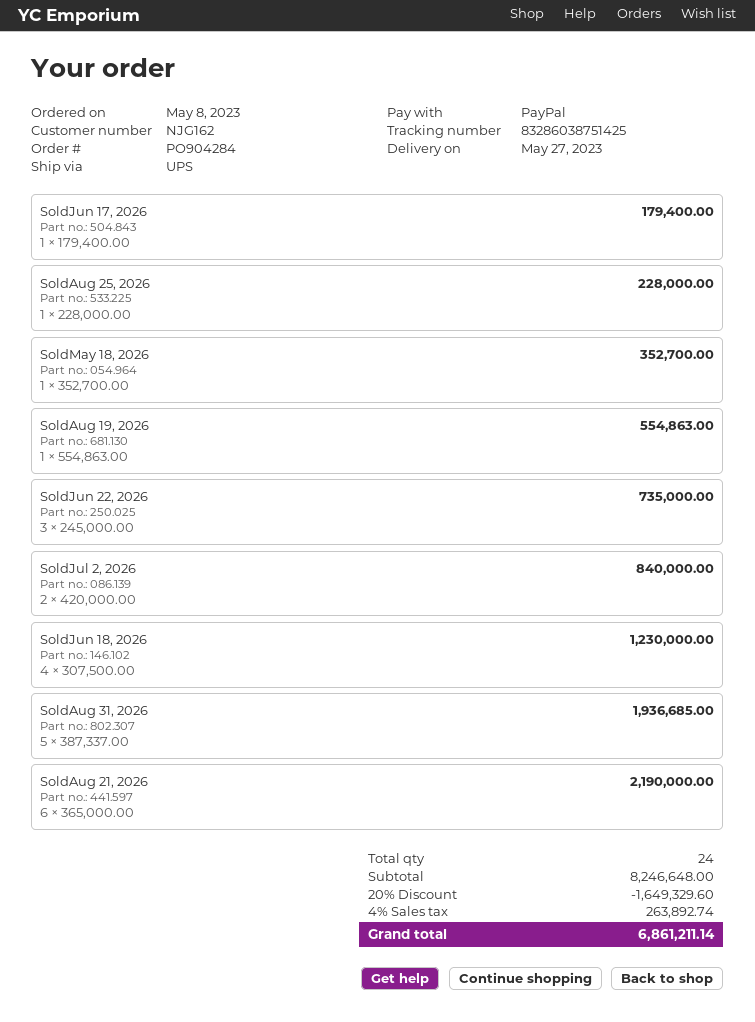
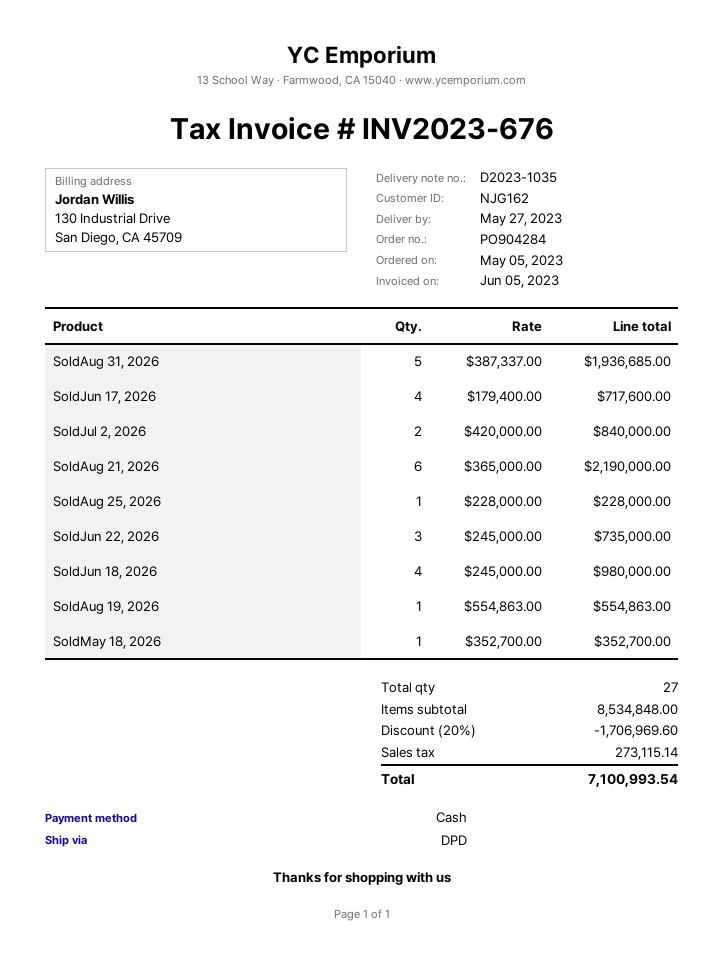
order date: 2023-05-08 -> 2023-05-05
payment method: PayPal -> cash
shipping method: UPS -> DPD
SoldJun 17, 2026: 1 x 179400.00 = 179400.00 -> 4 x 179400.00 = 717600.00
SoldJun 18, 2026: 4 x 307500.00 = 1230000.00 -> 4 x 245000.00 = 980000.00
total quantity: 24 -> 27
subtotal: 8246648.00 -> 8534848.00
discount: 20% = 1649329.60 -> 20% = 1706969.60
tax: 263892.74 -> 273115.14
total: 6861211.14 -> 7100993.54

